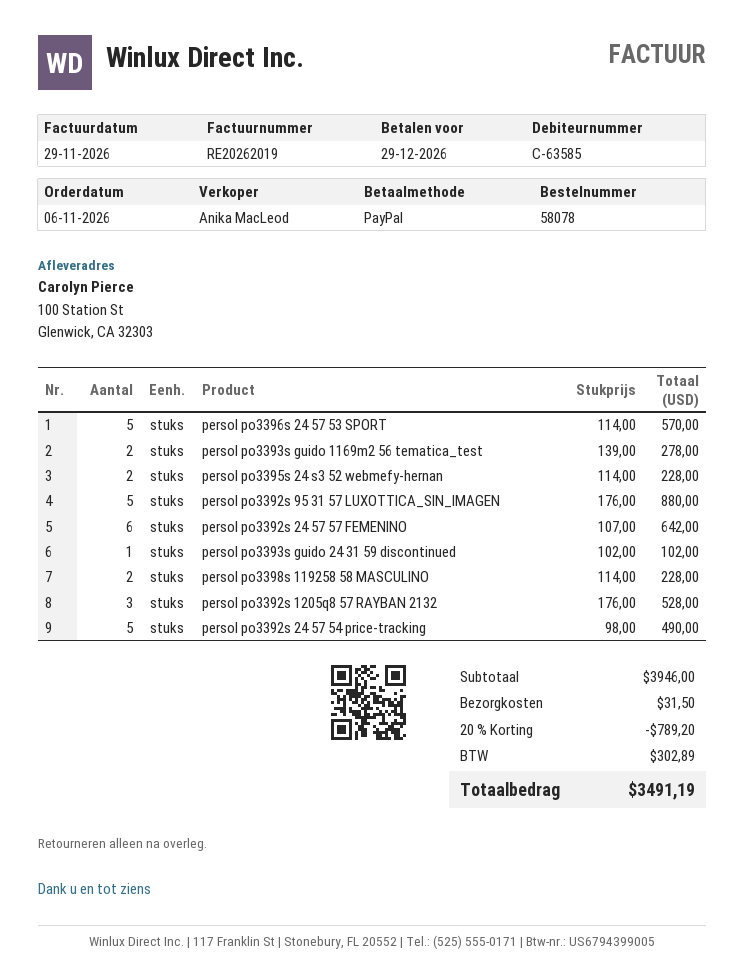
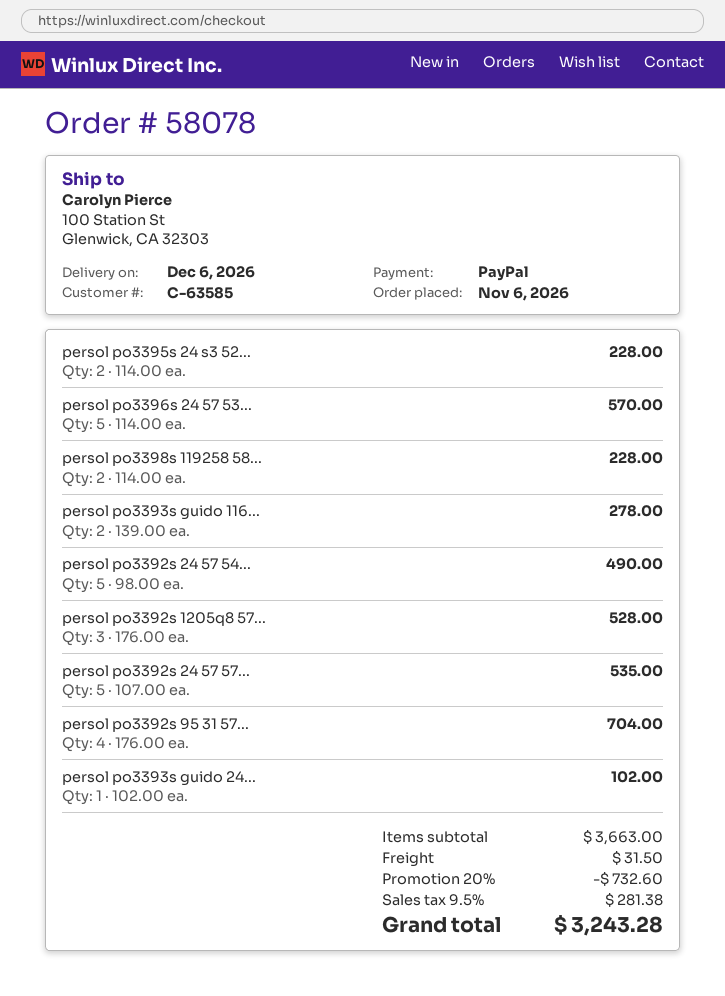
persol po3392s 95 31 57 LUXOTTICA_SIN_IMAGEN: 5 x 176.00 = 880.00 -> 4 x 176.00 = 704.00
persol po3392s 24 57 57 FEMENINO: 6 x 107.00 = 642.00 -> 5 x 107.00 = 535.00
subtotal: 3946.00 -> 3663.00
discount: 20% = 789.20 -> 20% = 732.60
tax: 302.89 -> 281.38
total: 3491.19 -> 3243.28

